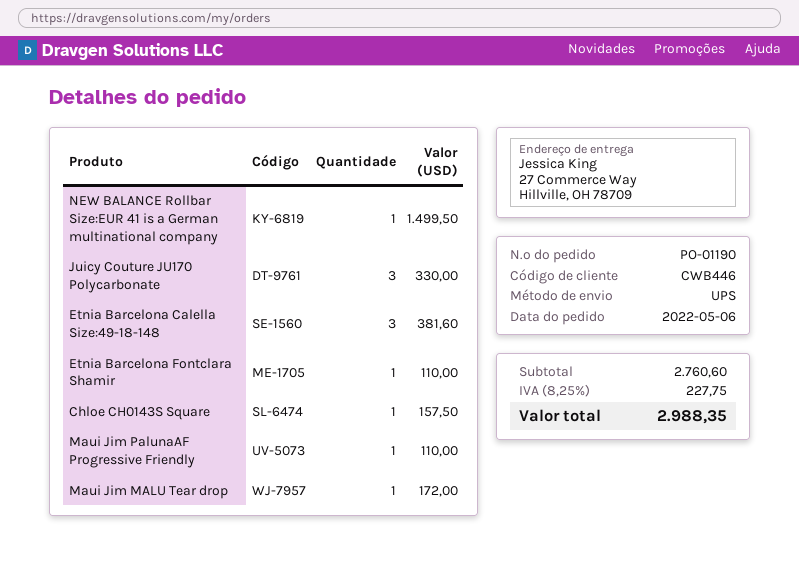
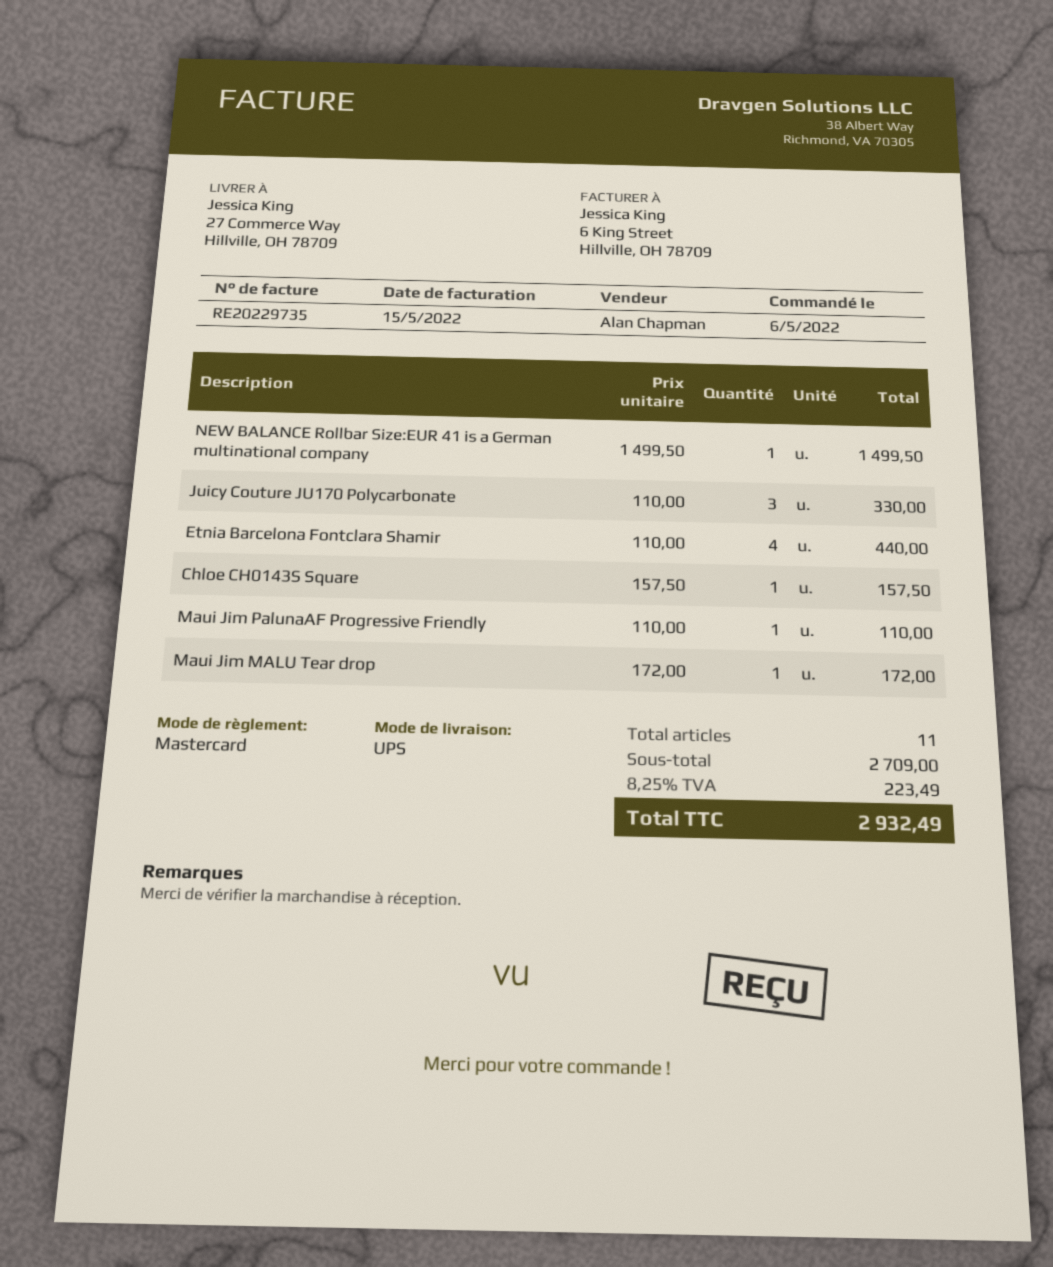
Etnia Barcelona Calella Size:49-18-148: 3 for 381.60 -> none
Etnia Barcelona Fontclara Shamir: 1 for 110.00 -> 4 for 440.00
subtotal: 2760.60 -> 2709.00
tax: 8.25% = 227.75 -> 8.25% = 223.49
total: 2988.35 -> 2932.49

